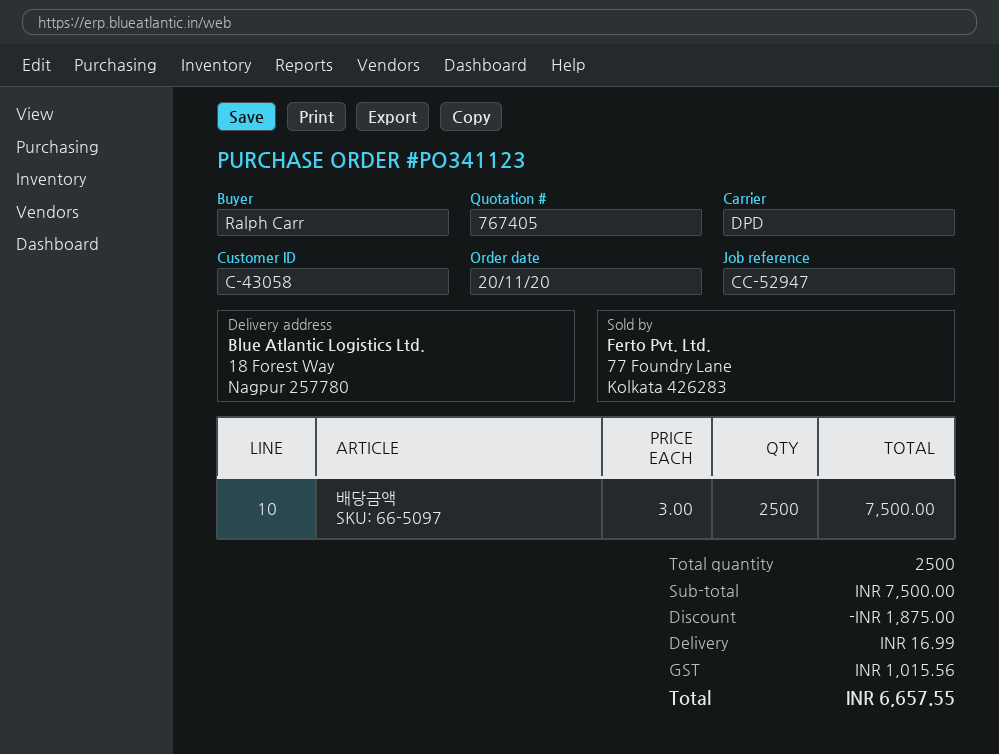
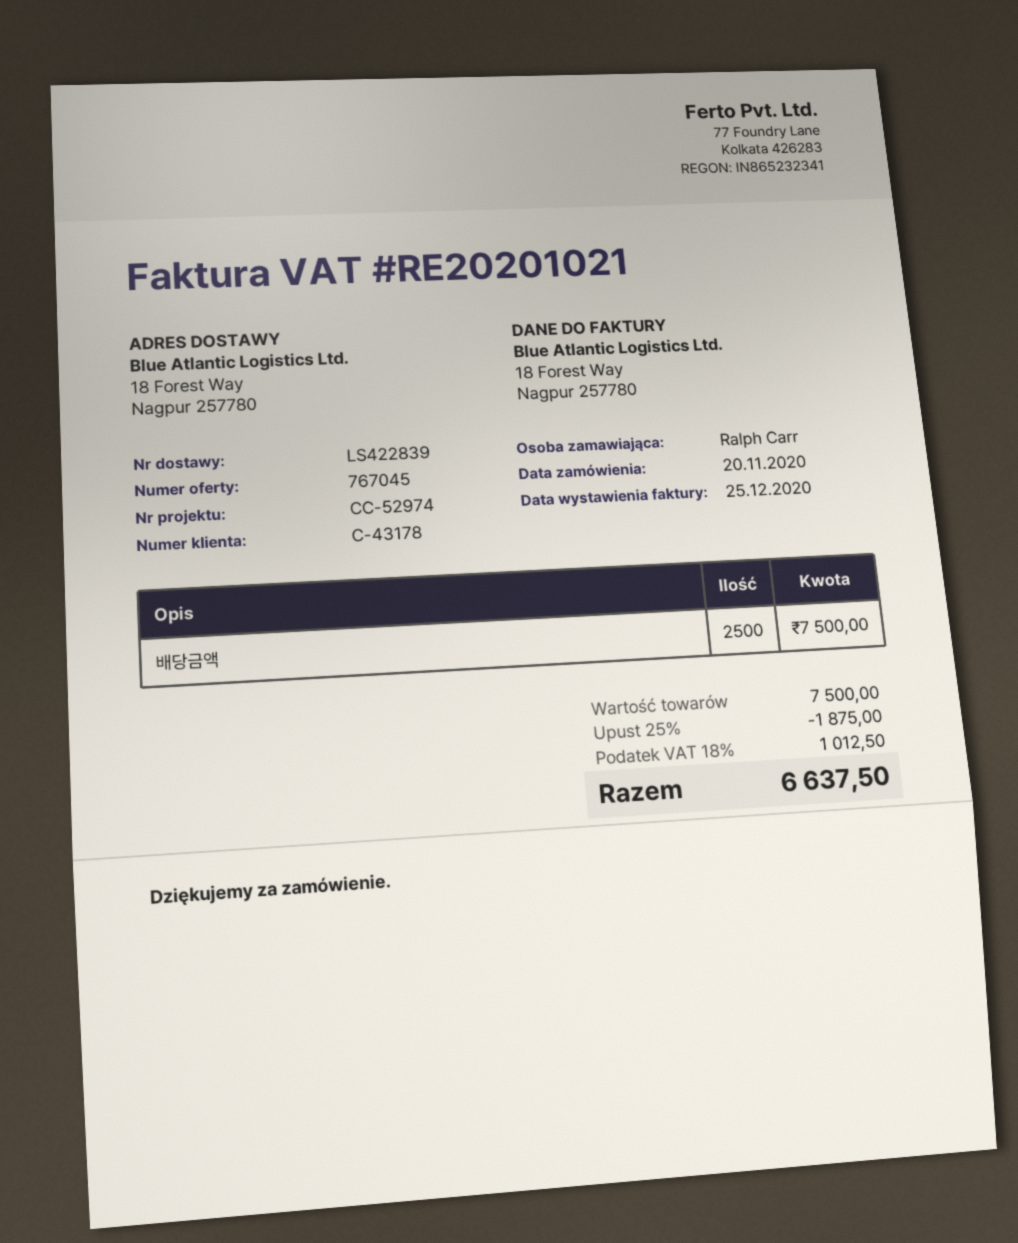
quote number: 767405 -> 767045
customer number: C-43058 -> C-43178
reference: CC-52947 -> CC-52974
shipping: 16.99 -> none
tax: 1015.56 -> 1012.50
total: 6657.55 -> 6637.50

